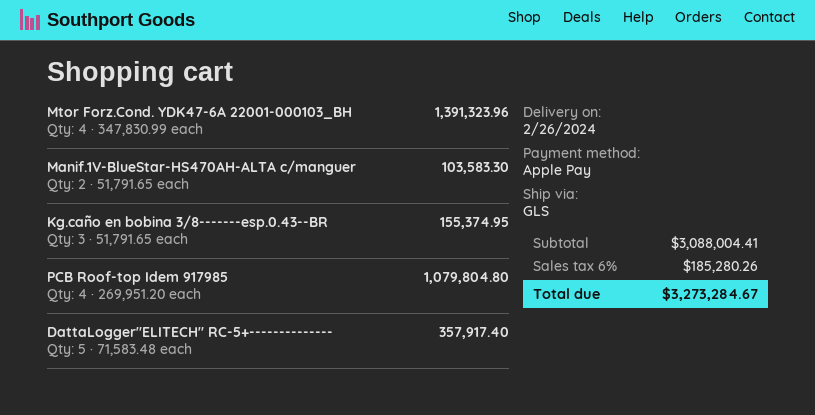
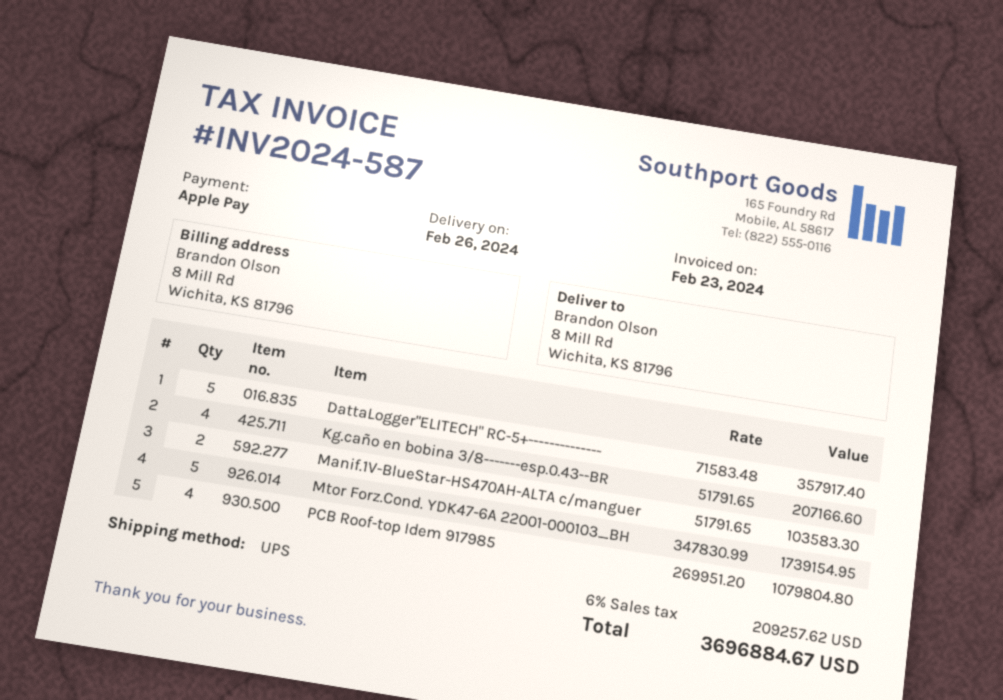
shipping method: GLS -> UPS
Mtor Forz.Cond. YDK47-6A 22001-000103_BH: 4 x 347830.99 = 1391323.96 -> 5 x 347830.99 = 1739154.95
Kg.caño en bobina 3/8-------esp.0.43--BR: 3 x 51791.65 = 155374.95 -> 4 x 51791.65 = 207166.60
tax: 6% = 185280.26 -> 6% = 209257.62
total: 3273284.67 -> 3696884.67

